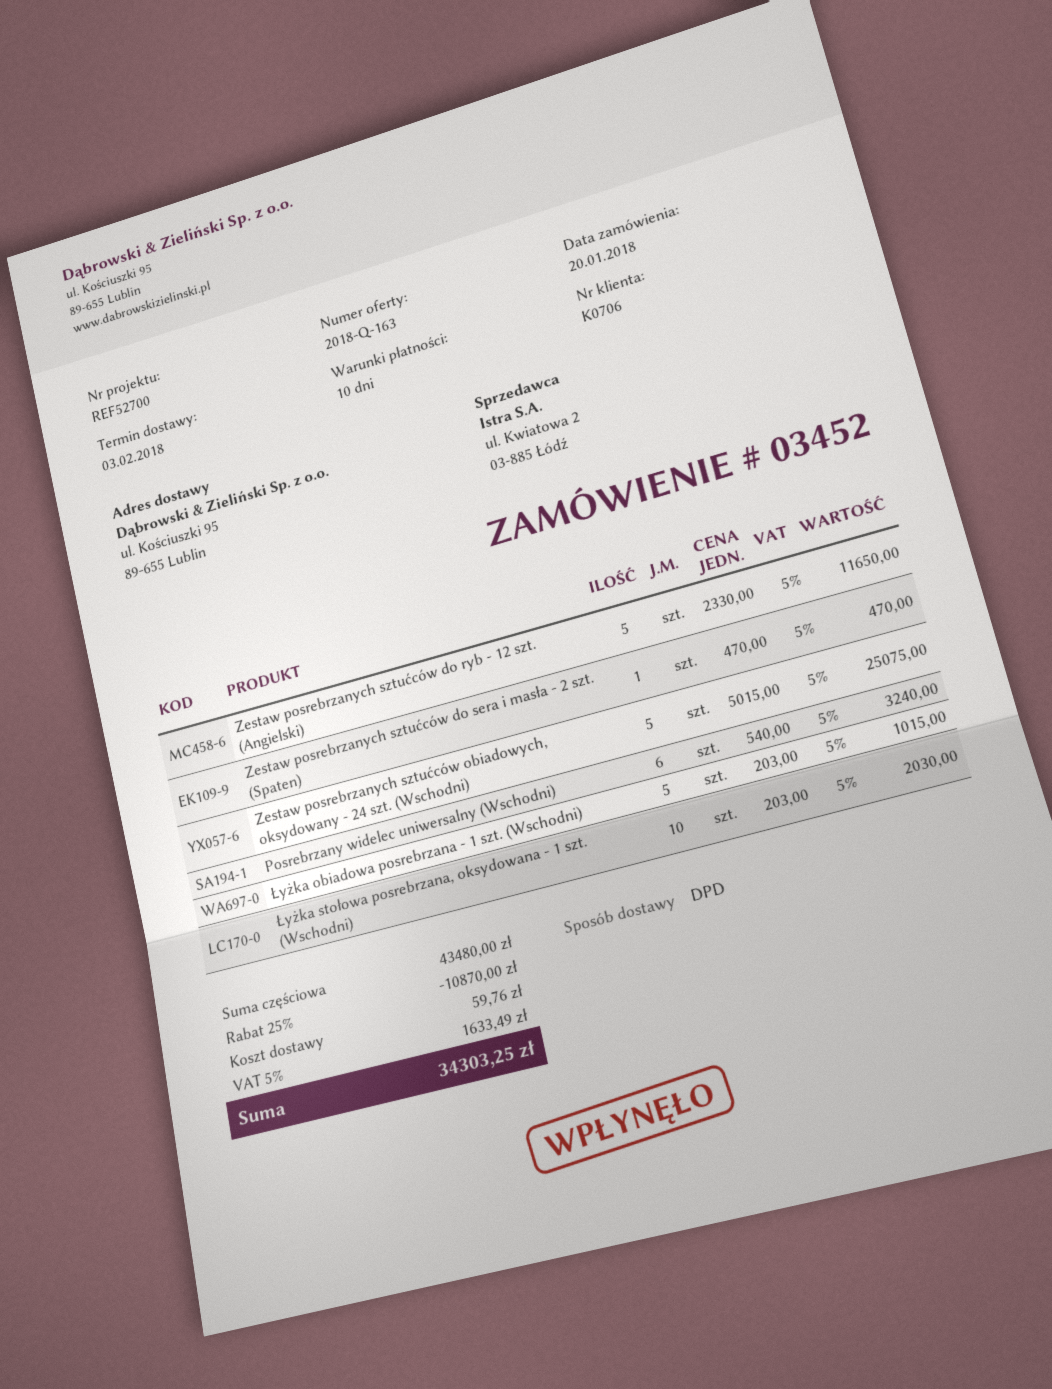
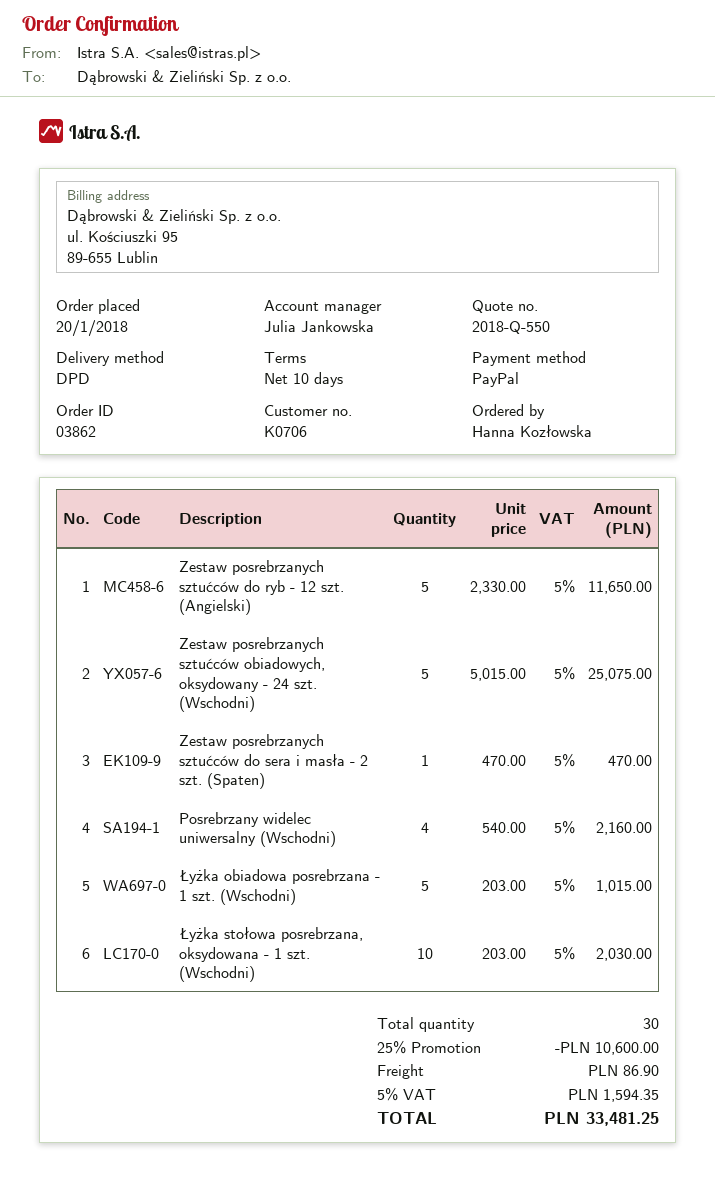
quote number: 2018-Q-163 -> 2018-Q-550
order number: 03452 -> 03862
Posrebrzany widelec uniwersalny (Wschodni): 6 x 540.00 = 3240.00 -> 4 x 540.00 = 2160.00
discount: 25% = 10870.00 -> 25% = 10600.00
shipping: 59.76 -> 86.90
tax: 5% = 1633.49 -> 5% = 1594.35
total: 34303.25 -> 33481.25

